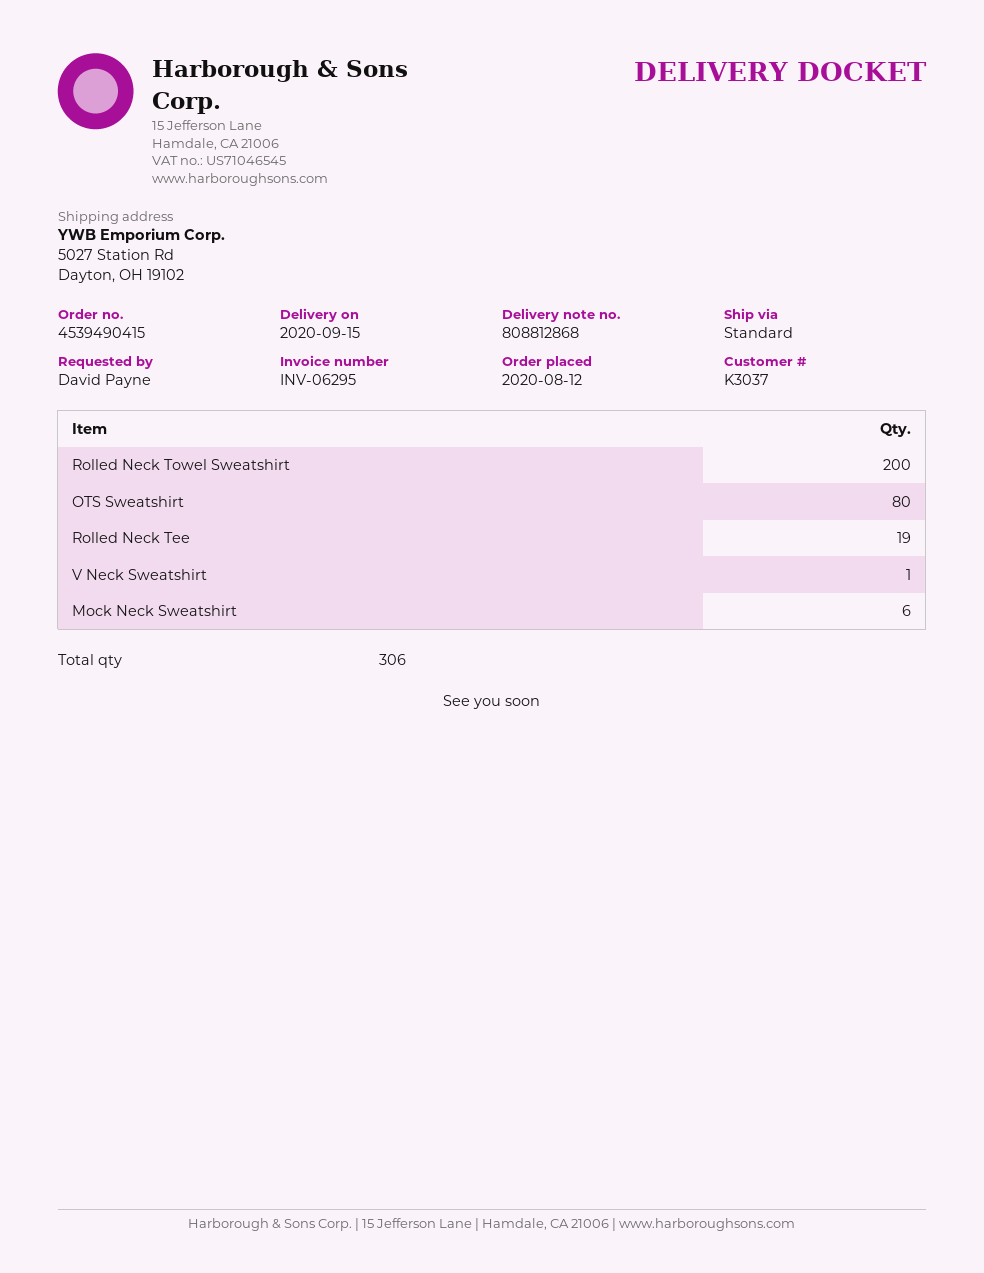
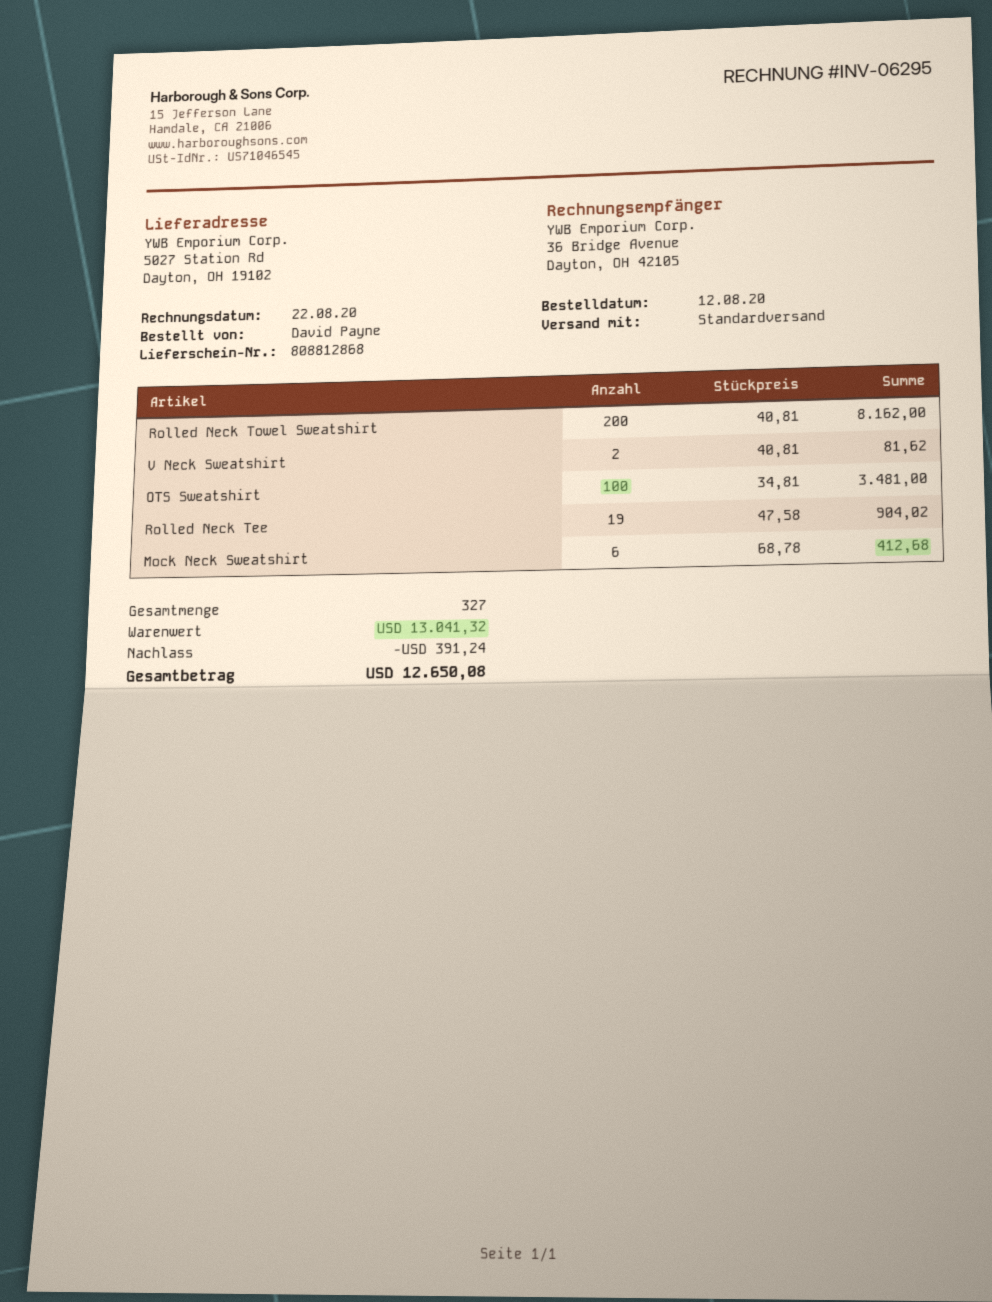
OTS Sweatshirt: 80 -> 100
V Neck Sweatshirt: 1 -> 2
total quantity: 306 -> 327

